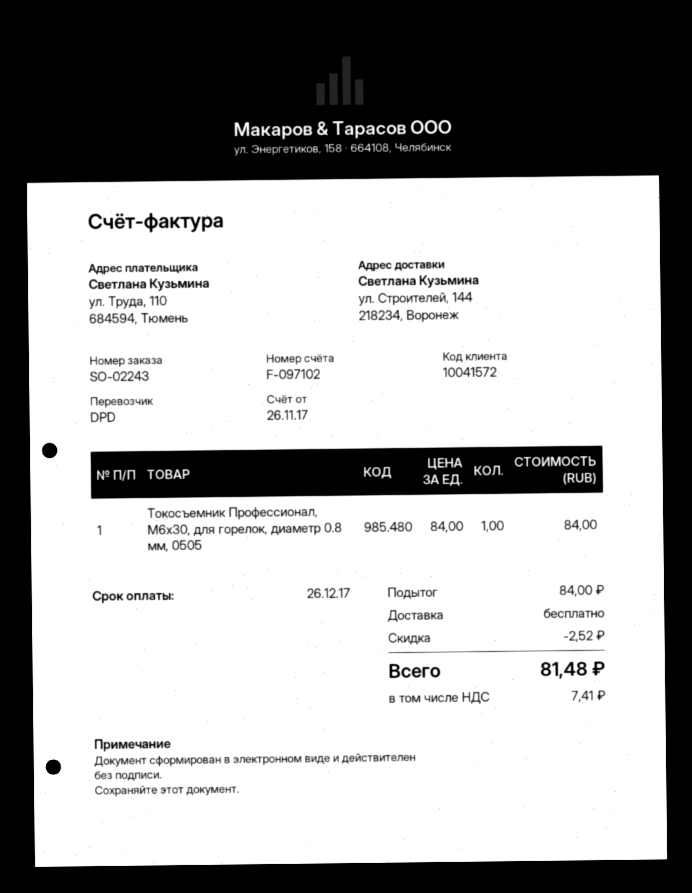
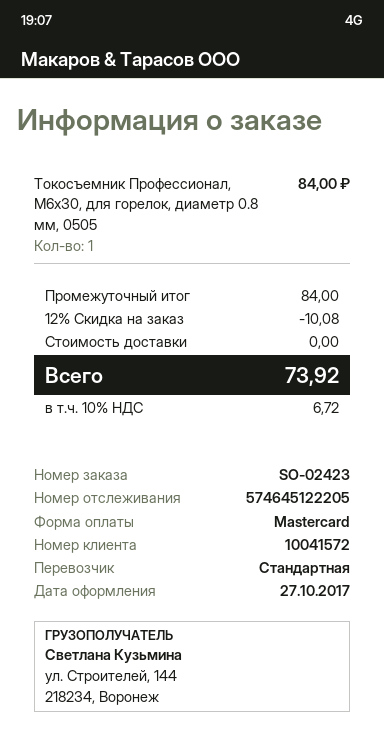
order number: SO-02243 -> SO-02423
shipping method: DPD -> standard
discount: 2.52 -> 10.08
tax: 7.41 -> 6.72
total: 81.48 -> 73.92

